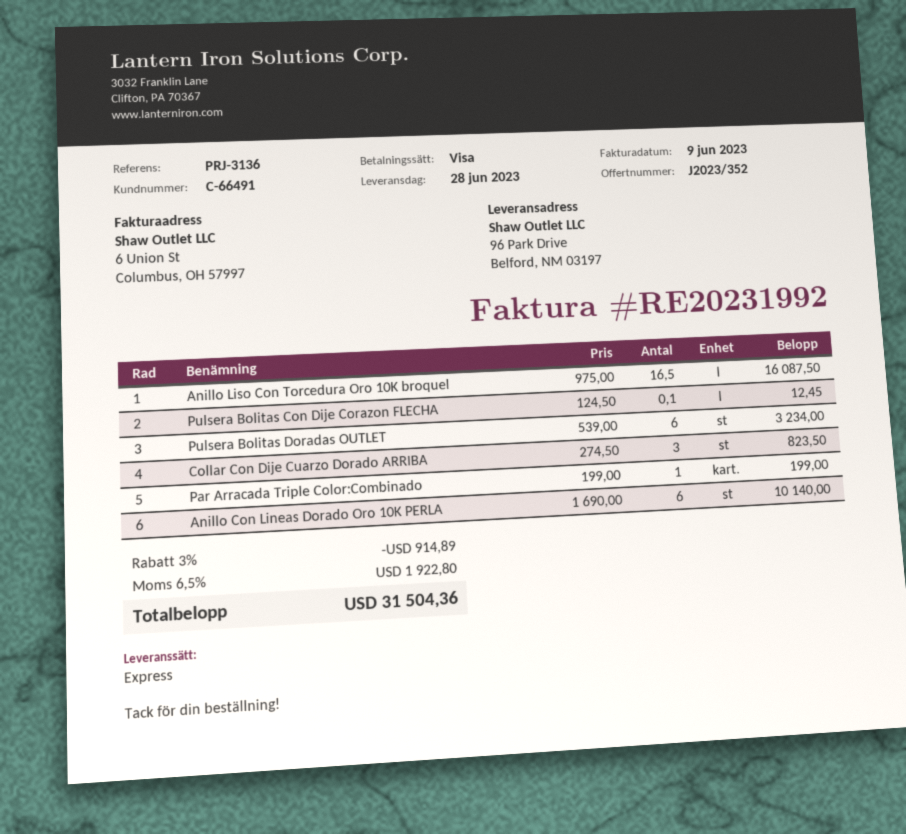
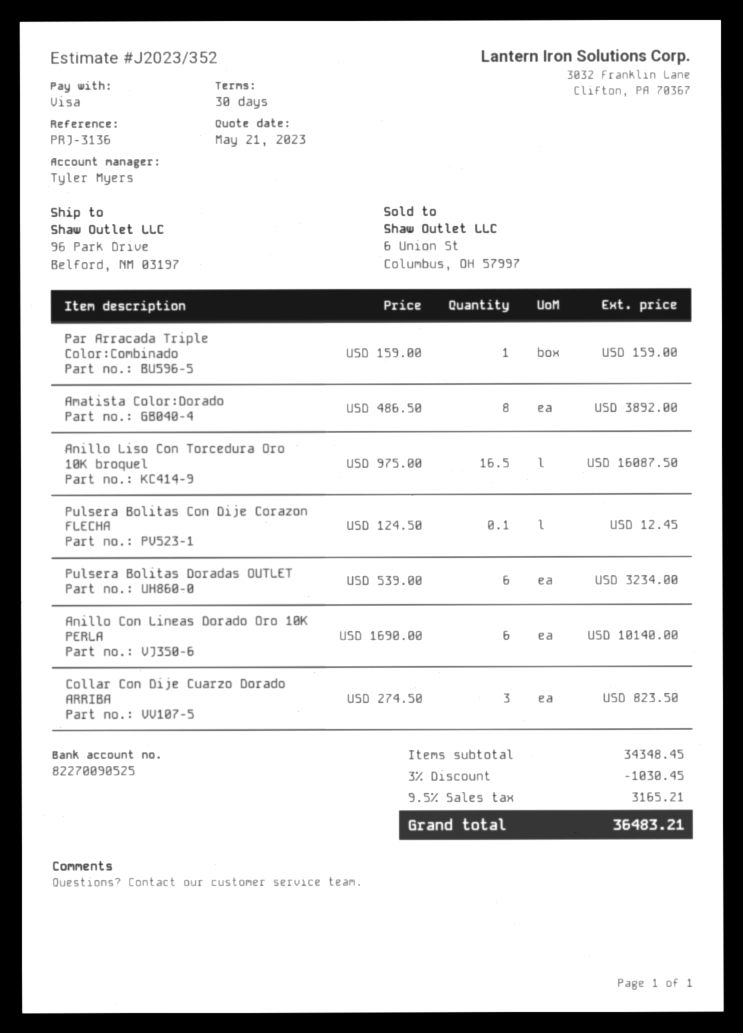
Par Arracada Triple Color:Combinado: 1 x 199.00 = 199.00 -> 1 x 159.00 = 159.00
Amatista Color:Dorado: none -> 8 x 486.50 = 3892.00
discount: 3% = 914.89 -> 3% = 1030.45
tax: 6.5% = 1922.80 -> 9.5% = 3165.21
total: 31504.36 -> 36483.21

